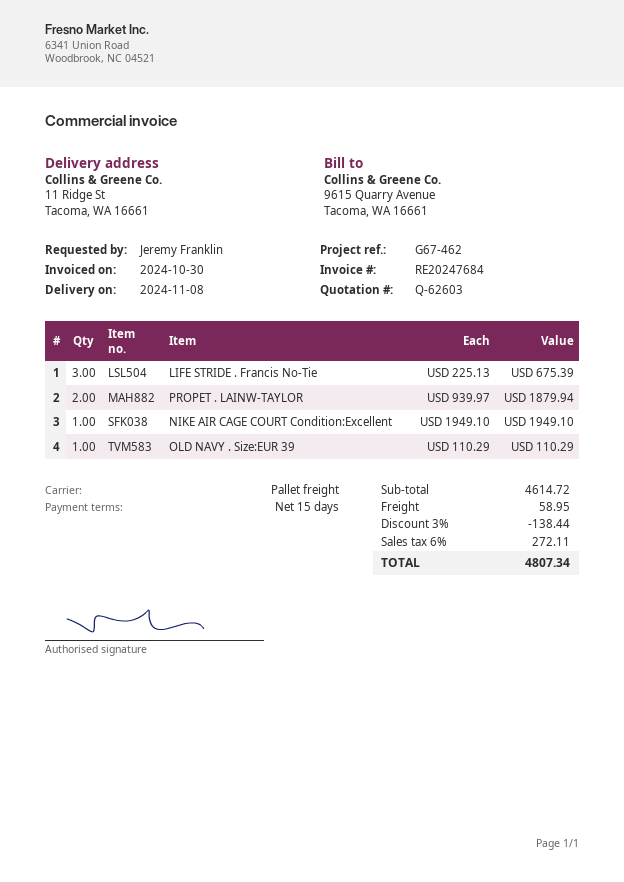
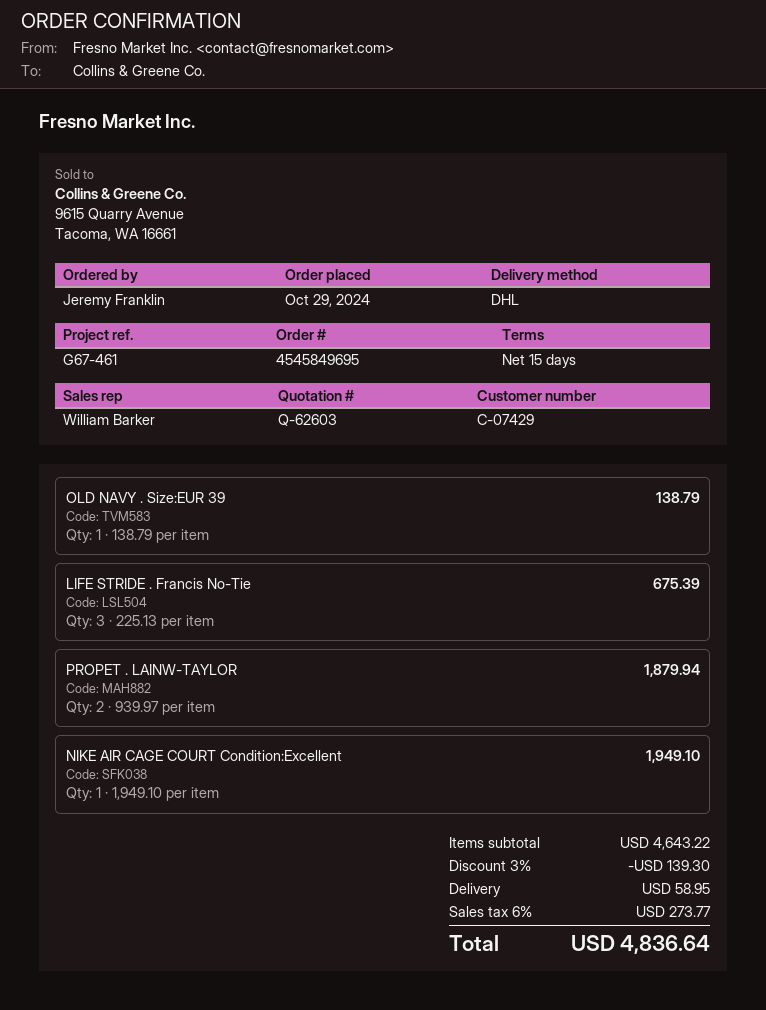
reference: G67-462 -> G67-461
shipping method: pallet freight -> DHL
OLD NAVY . Size:EUR 39: 1 x 110.29 = 110.29 -> 1 x 138.79 = 138.79
subtotal: 4614.72 -> 4643.22
discount: 3% = 138.44 -> 3% = 139.30
tax: 6% = 272.11 -> 6% = 273.77
total: 4807.34 -> 4836.64

